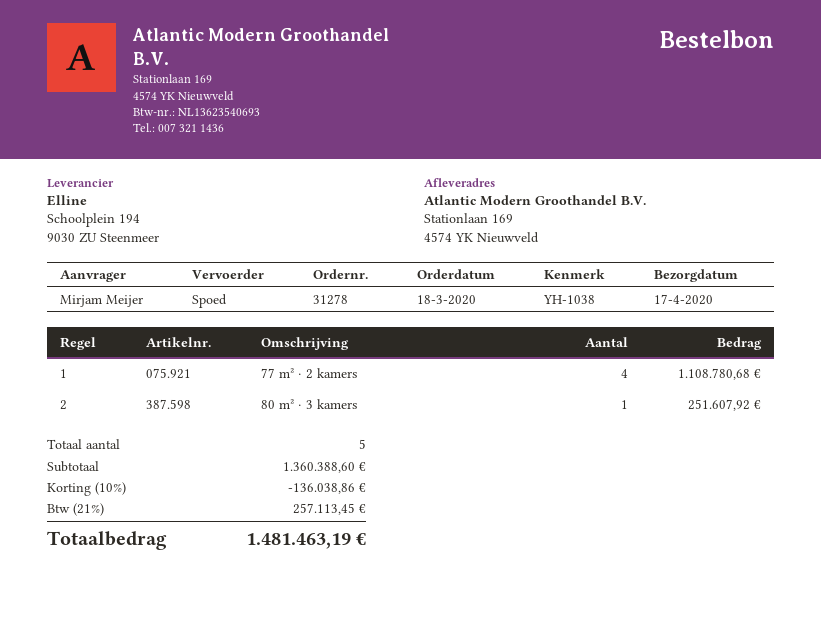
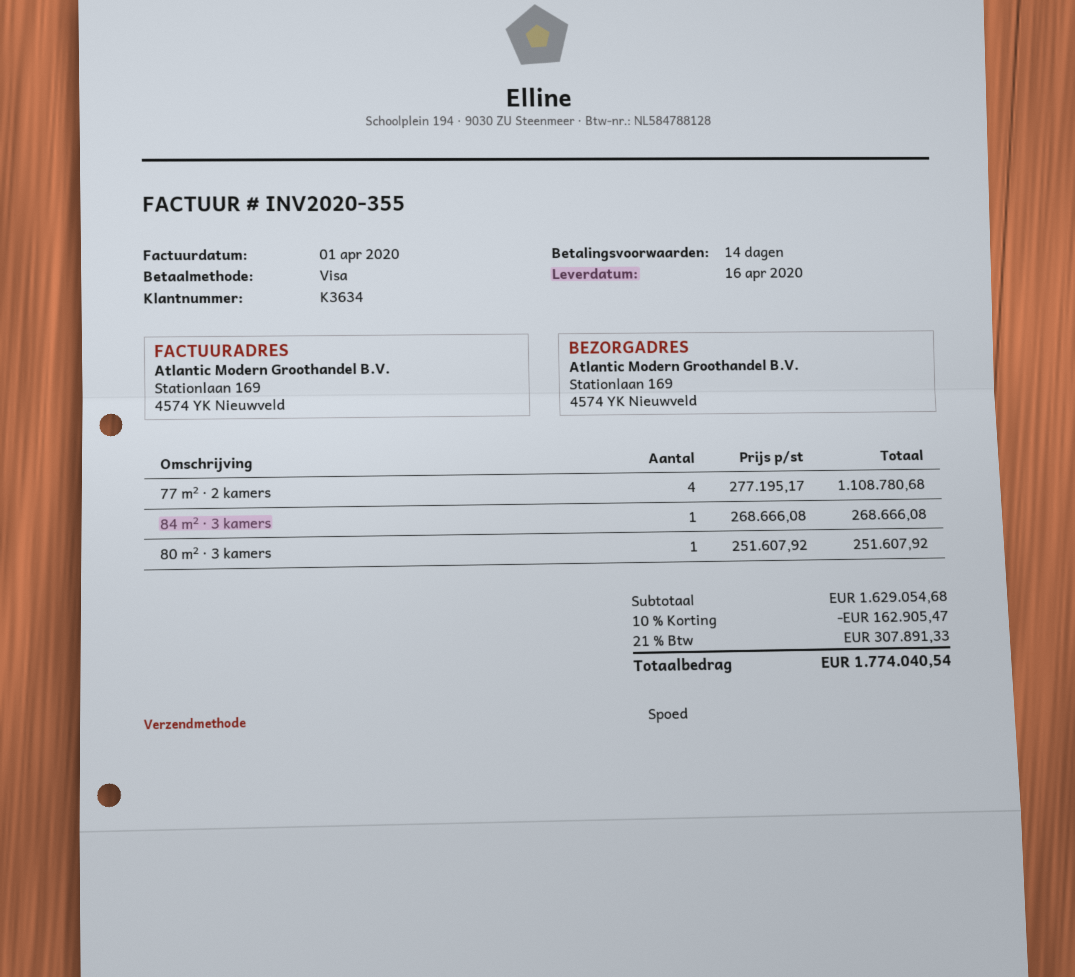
delivery date: 2020-04-17 -> 2020-04-16
84 m² · 3 kamers: none -> 1 for 268666.08
subtotal: 1360388.60 -> 1629054.68
discount: 10% = 136038.86 -> 10% = 162905.47
tax: 21% = 257113.45 -> 21% = 307891.33
total: 1481463.19 -> 1774040.54

